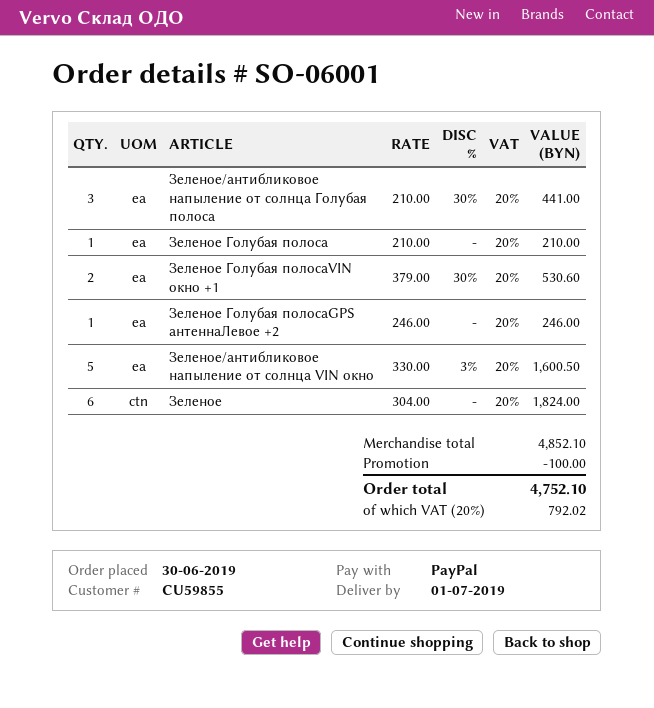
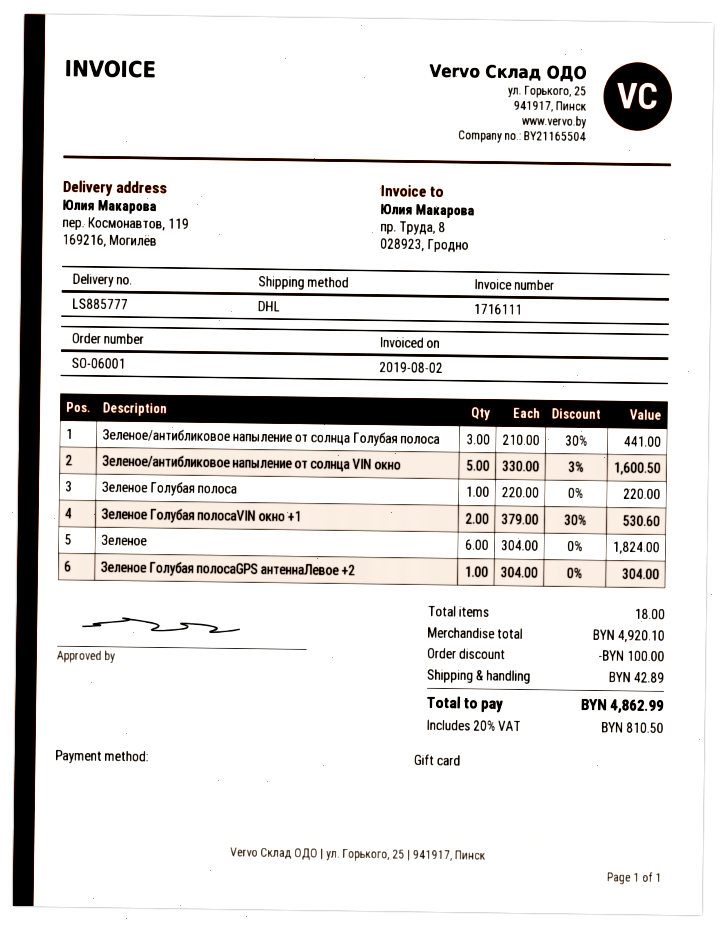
payment method: PayPal -> gift card
Зеленое Голубая полоса: 1 x 210.00 = 210.00 -> 1 x 220.00 = 220.00
Зеленое Голубая полосаGPS антеннаЛевое +2: 1 x 246.00 = 246.00 -> 1 x 304.00 = 304.00
subtotal: 4852.10 -> 4920.10
shipping: none -> 42.89
tax: 20% = 792.02 -> 20% = 810.50
total: 4752.10 -> 4862.99

